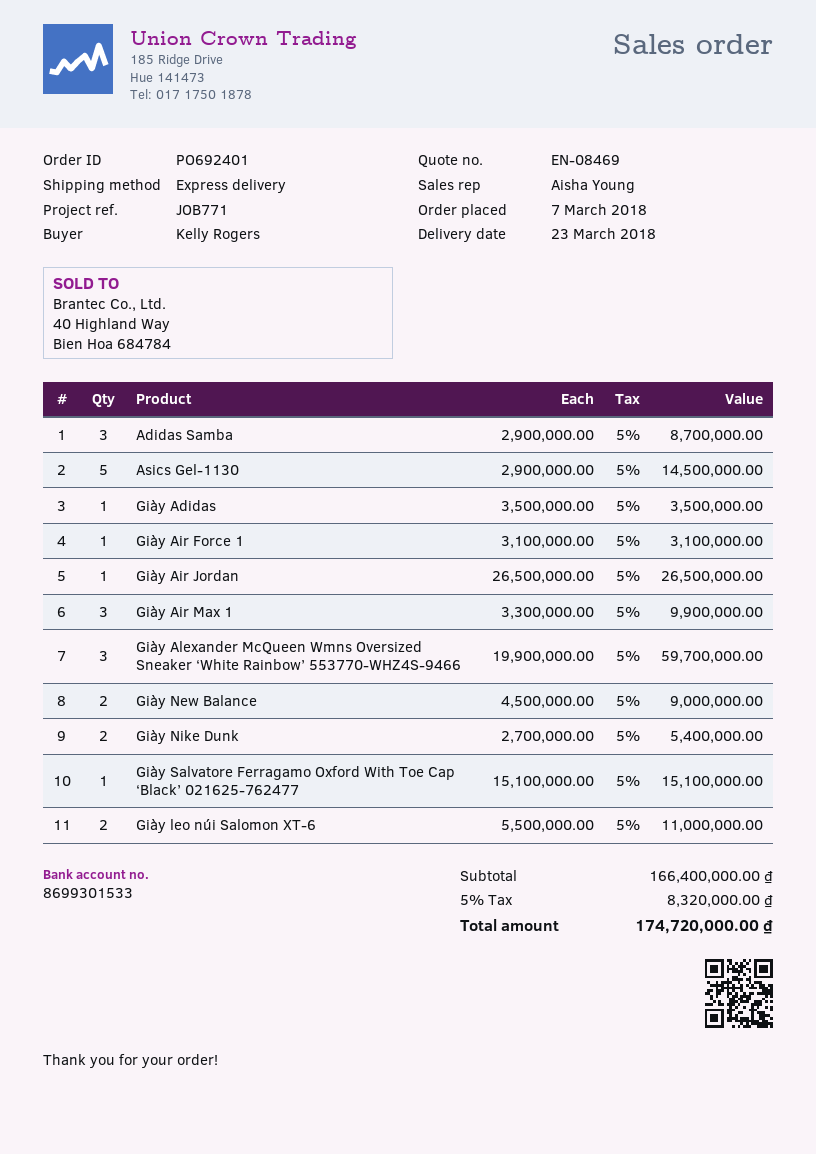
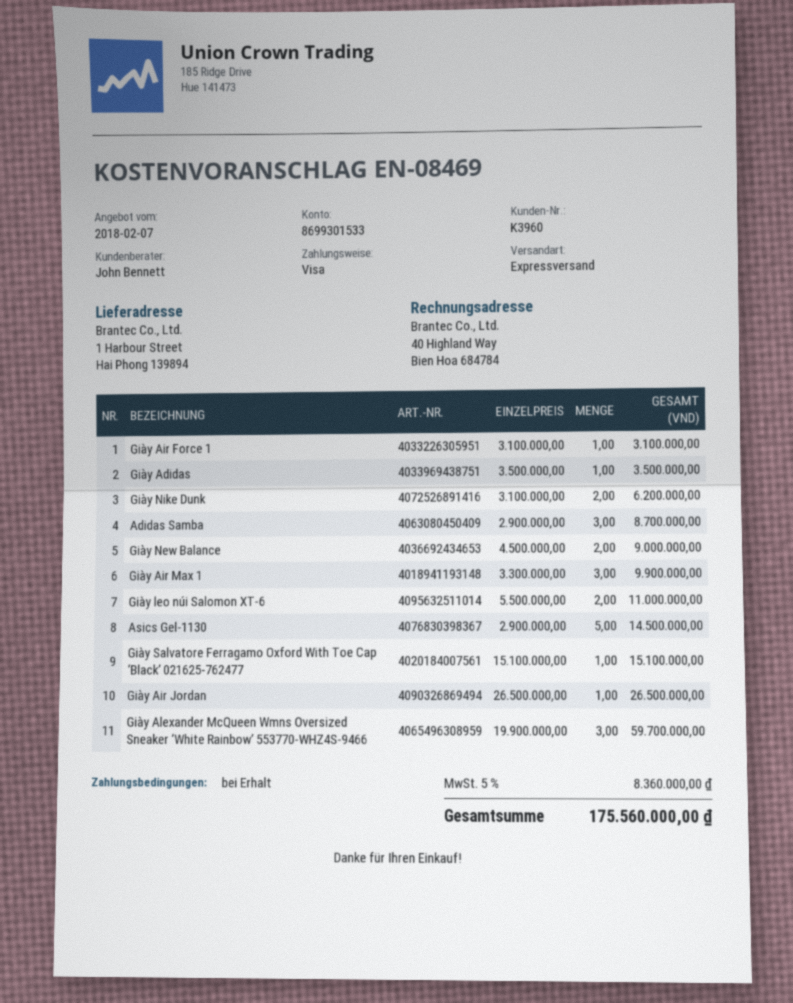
sales rep: Aisha Young -> John Bennett
Giày Nike Dunk: 2 x 2700000.00 = 5400000.00 -> 2 x 3100000.00 = 6200000.00
tax: 5% = 8320000.00 -> 5% = 8360000.00
total: 174720000.00 -> 175560000.00

